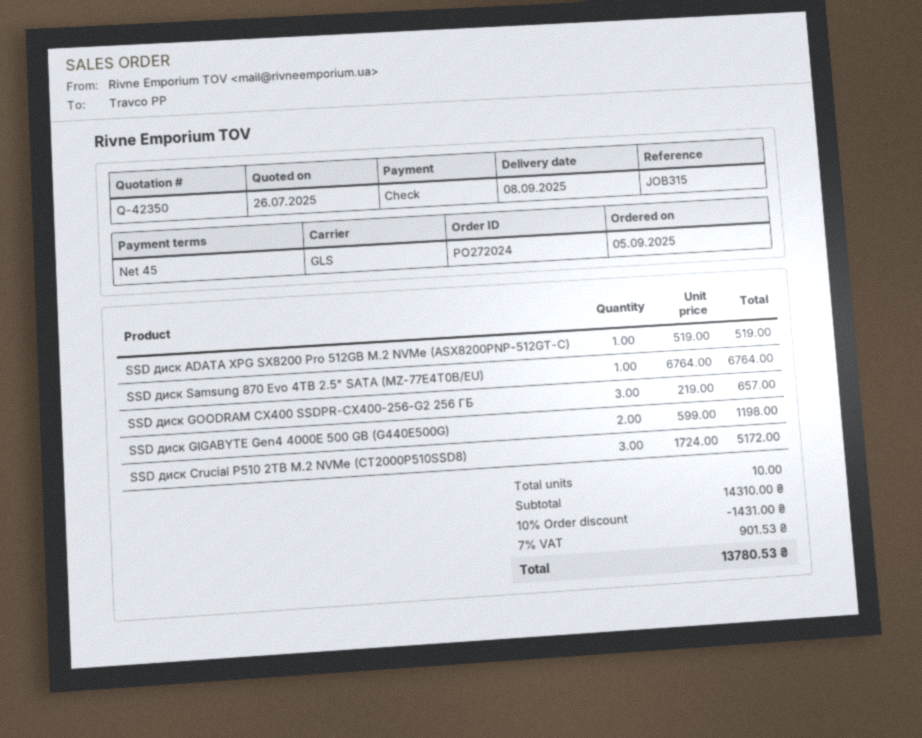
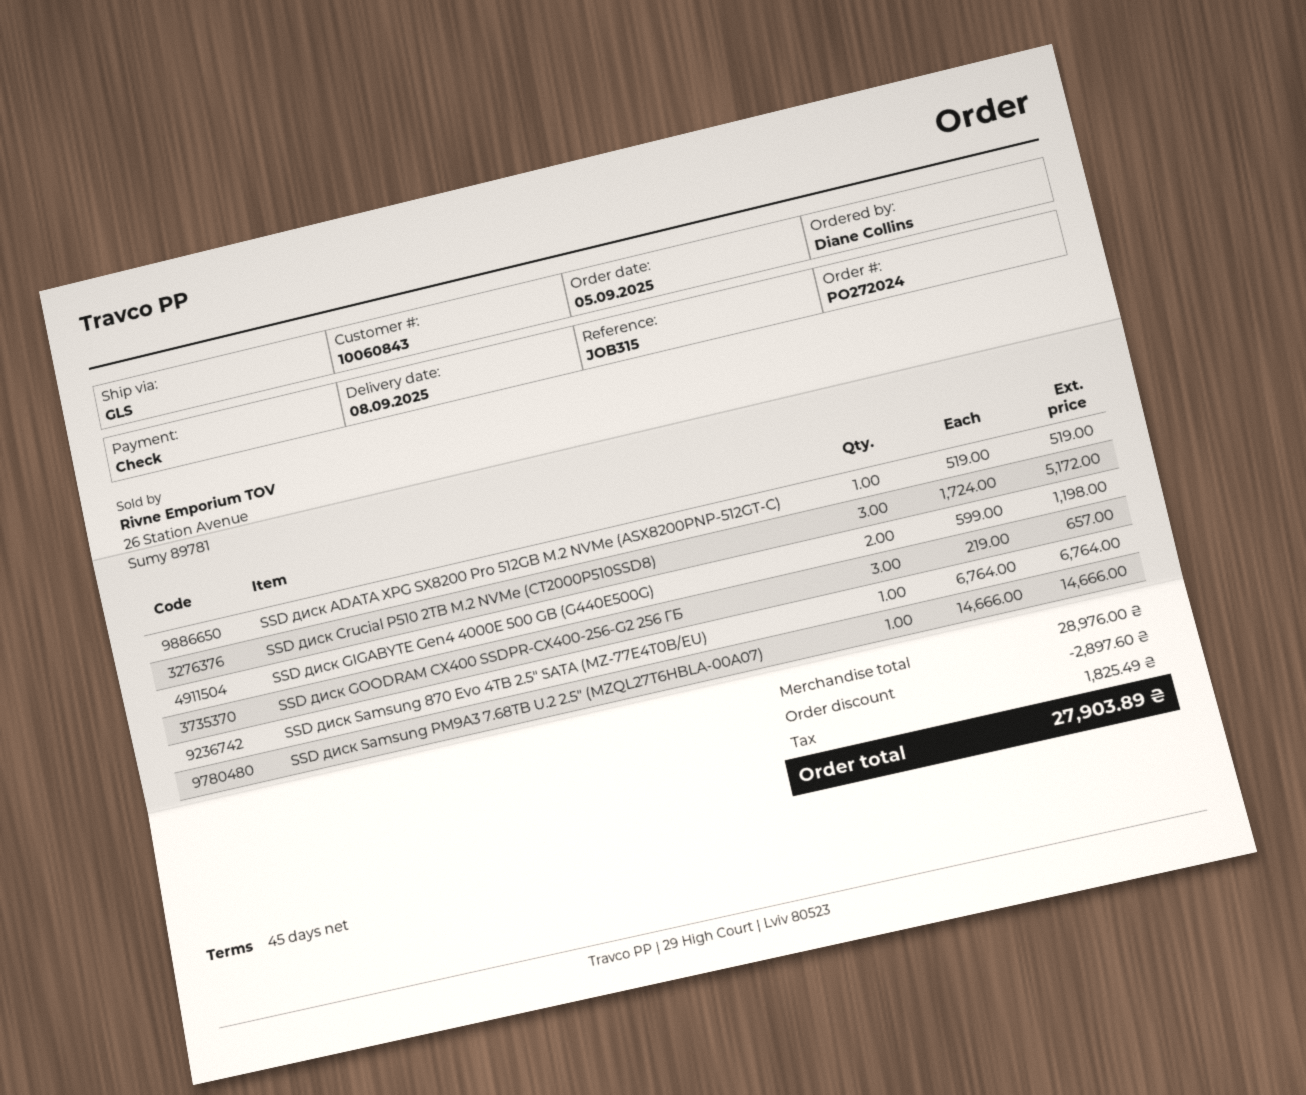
SSD диск Samsung PM9A3 7.68TB U.2 2.5" (MZQL27T6HBLA-00A07): none -> 1 x 14666.00 = 14666.00
subtotal: 14310.00 -> 28976.00
discount: 1431.00 -> 2897.60
tax: 901.53 -> 1825.49
total: 13780.53 -> 27903.89

